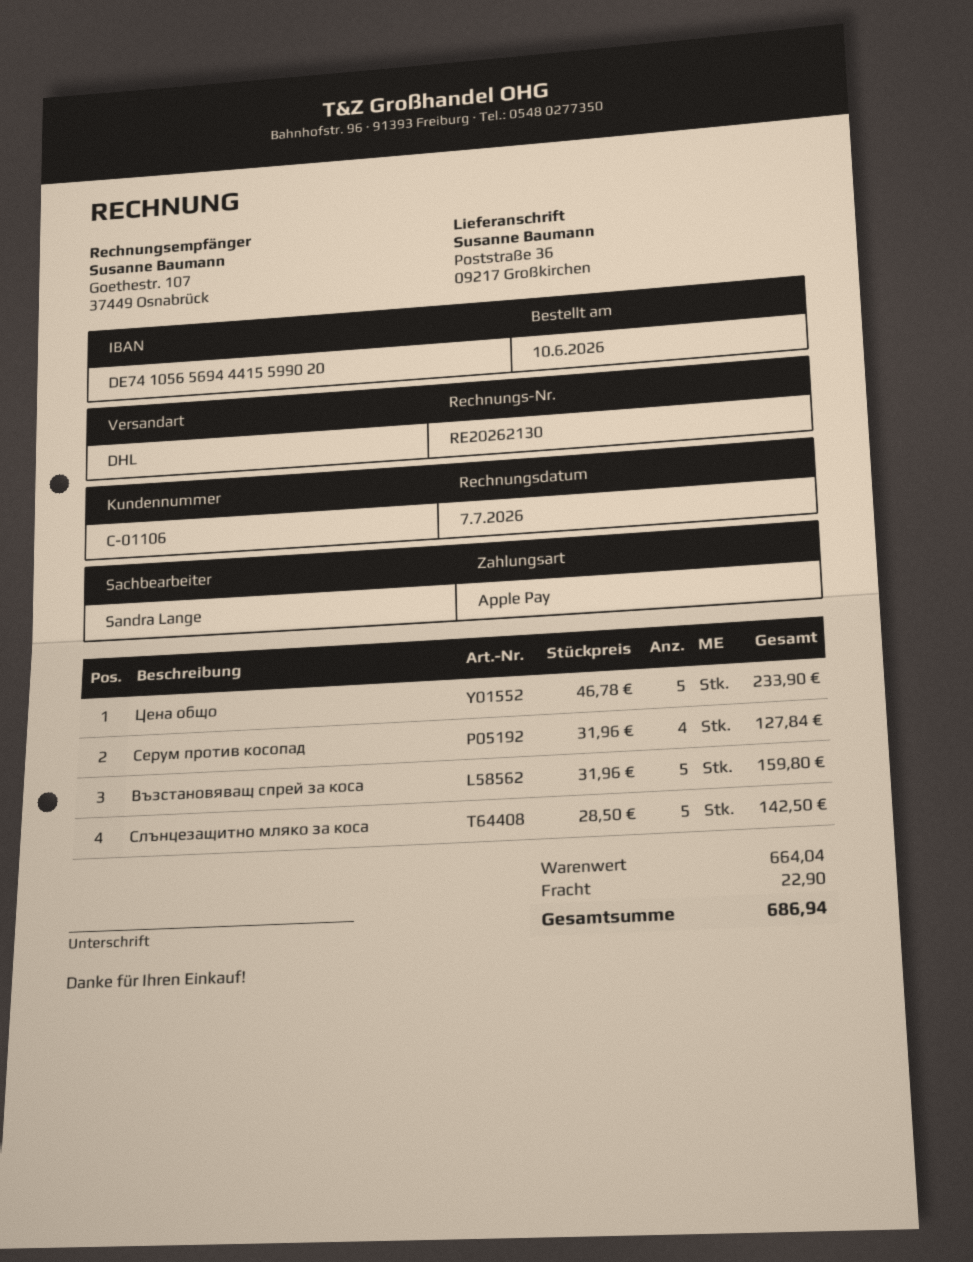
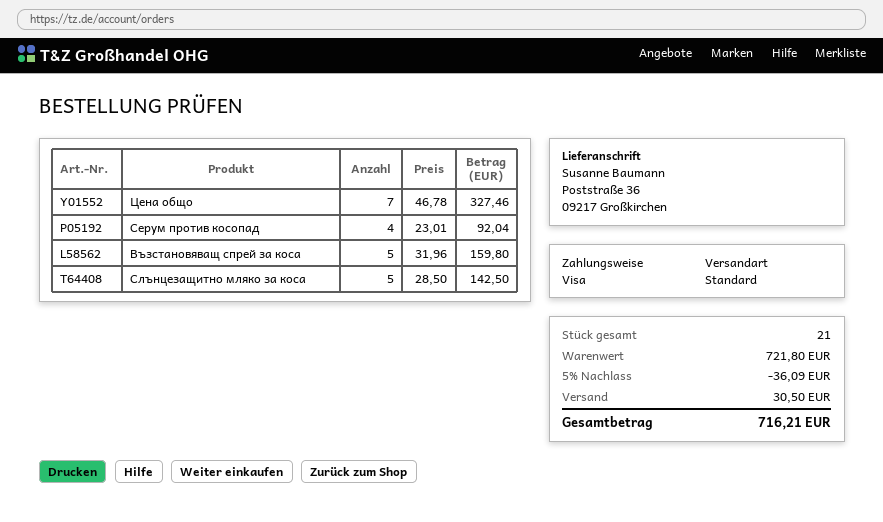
payment method: Apple Pay -> Visa
shipping method: DHL -> standard
Цена общо: 5 x 46.78 = 233.90 -> 7 x 46.78 = 327.46
Серум против косопад: 4 x 31.96 = 127.84 -> 4 x 23.01 = 92.04
subtotal: 664.04 -> 721.80
discount: none -> 5% = 36.09
shipping: 22.90 -> 30.50
total: 686.94 -> 716.21

